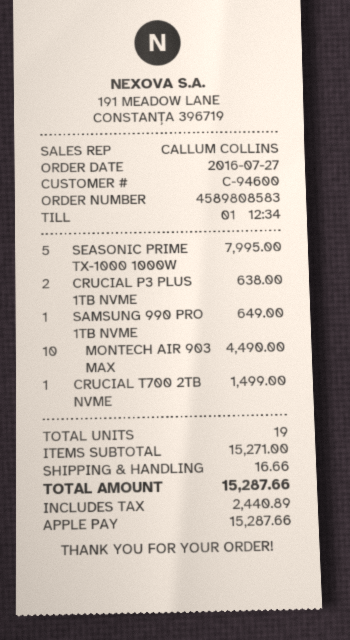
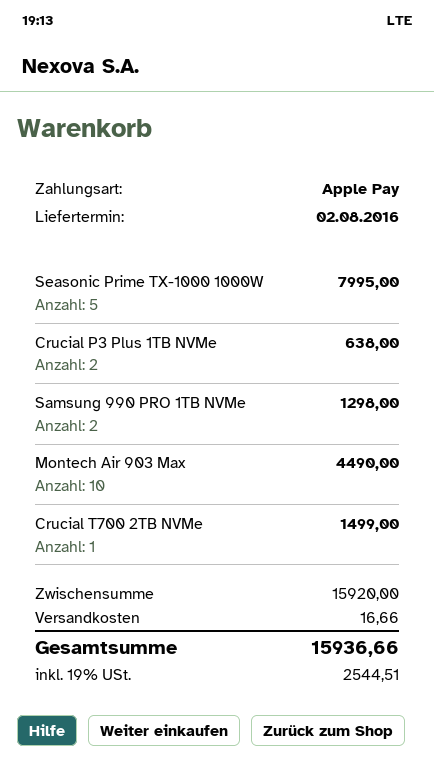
SAMSUNG 990 PRO 1TB NVME: 1 for 649.00 -> 2 for 1298.00
subtotal: 15271.00 -> 15920.00
tax: 2440.89 -> 2544.51
total: 15287.66 -> 15936.66

